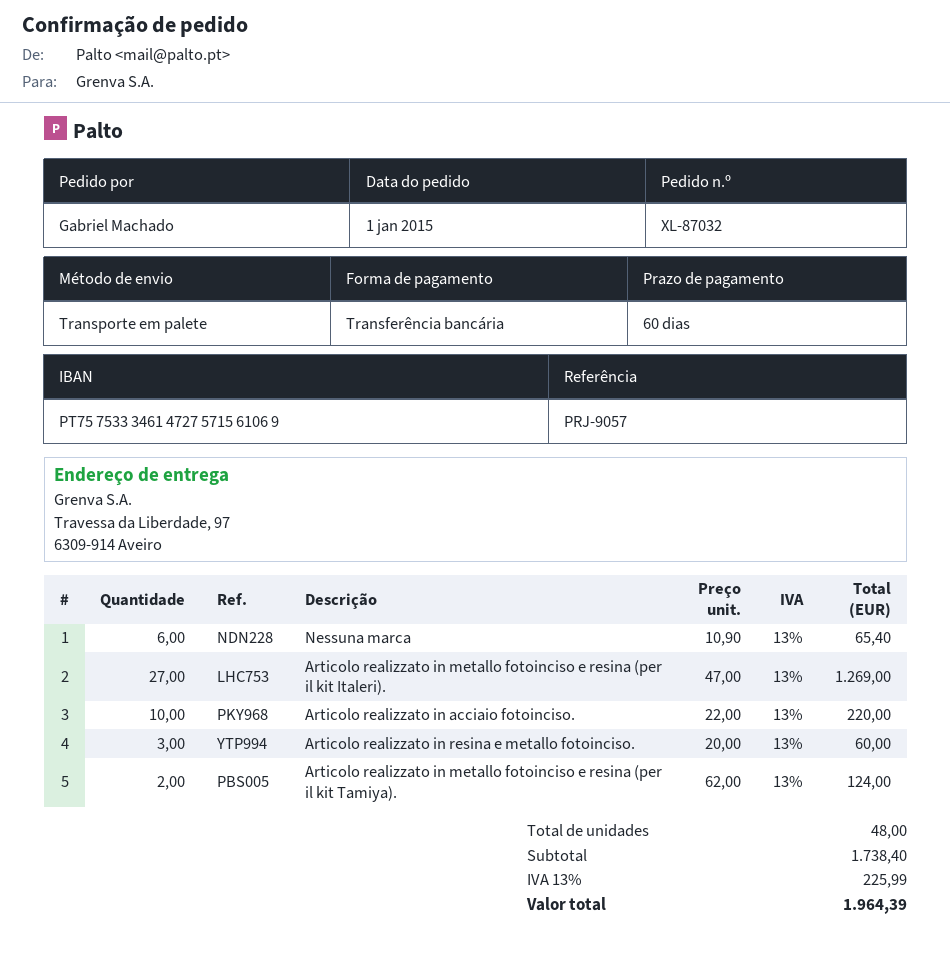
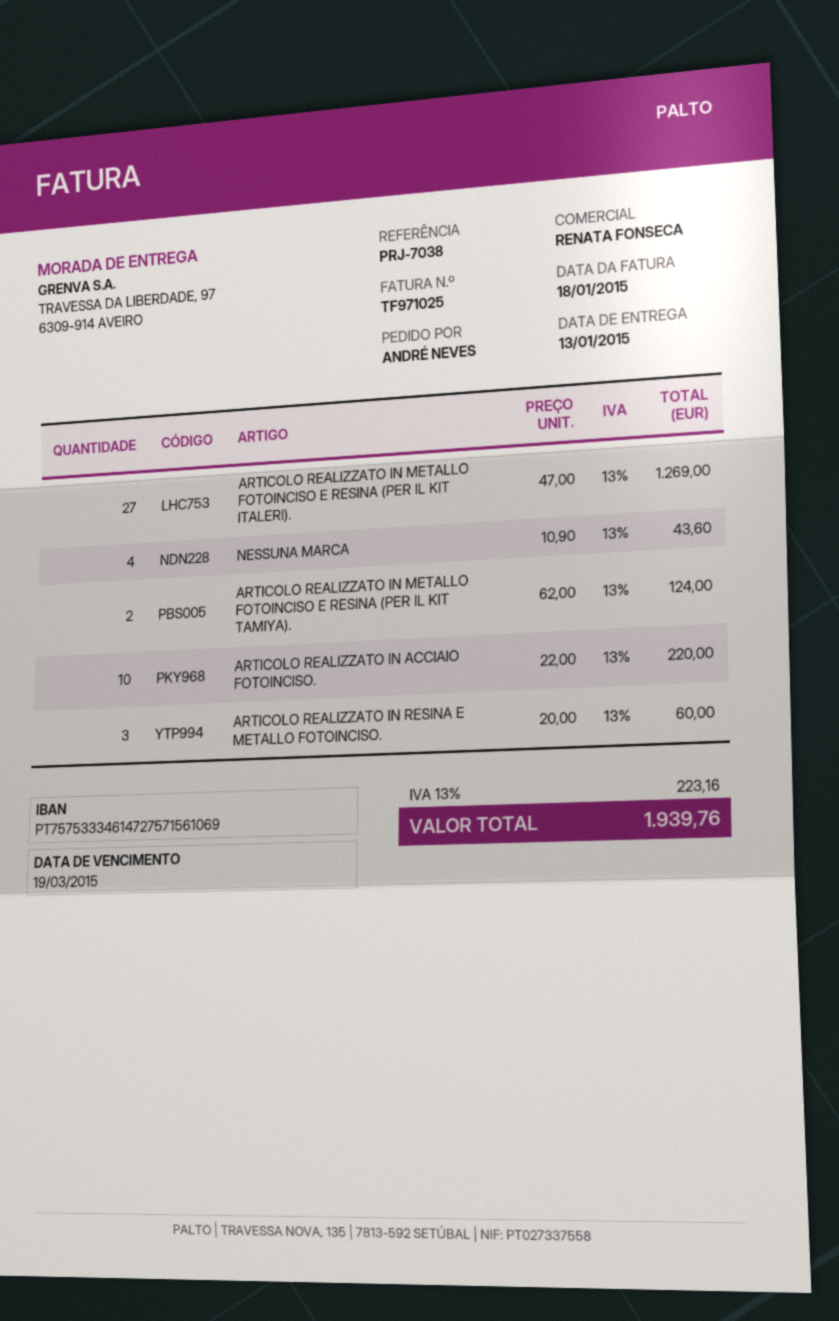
reference: PRJ-9057 -> PRJ-7038
ordered by: Gabriel Machado -> ANDRÉ NEVES
Nessuna marca: 6 x 10.90 = 65.40 -> 4 x 10.90 = 43.60
tax: 13% = 225.99 -> 13% = 223.16
total: 1964.39 -> 1939.76

